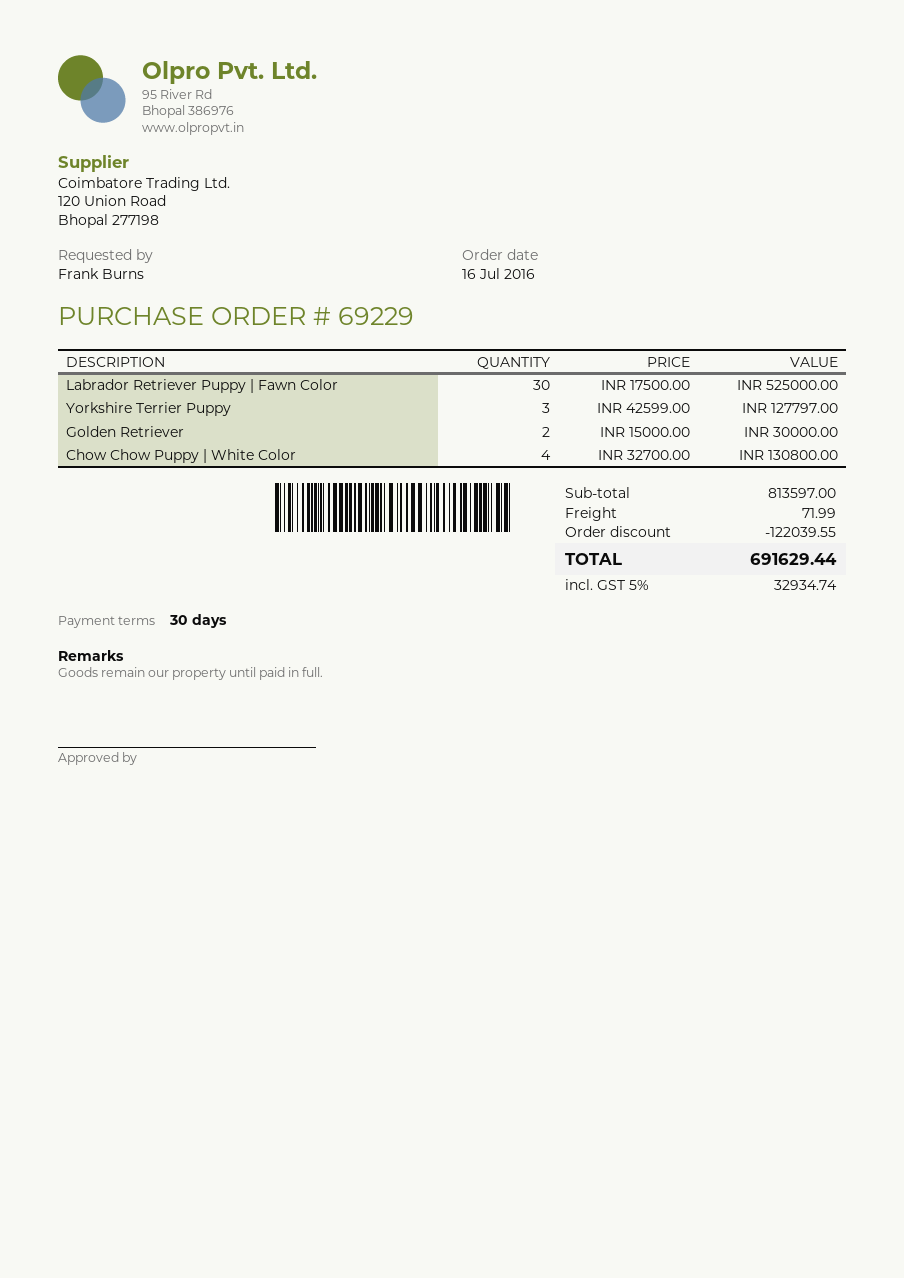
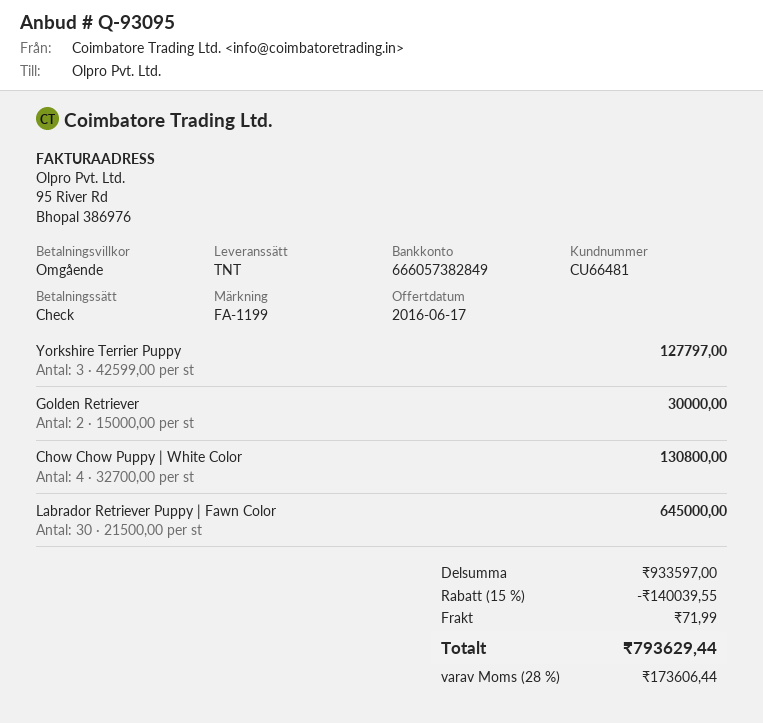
payment terms: 30 days -> on receipt
Labrador Retriever Puppy | Fawn Color: 30 x 17500.00 = 525000.00 -> 30 x 21500.00 = 645000.00
subtotal: 813597.00 -> 933597.00
discount: 122039.55 -> 140039.55
tax: 5% = 32934.74 -> 28% = 173606.44
total: 691629.44 -> 793629.44

